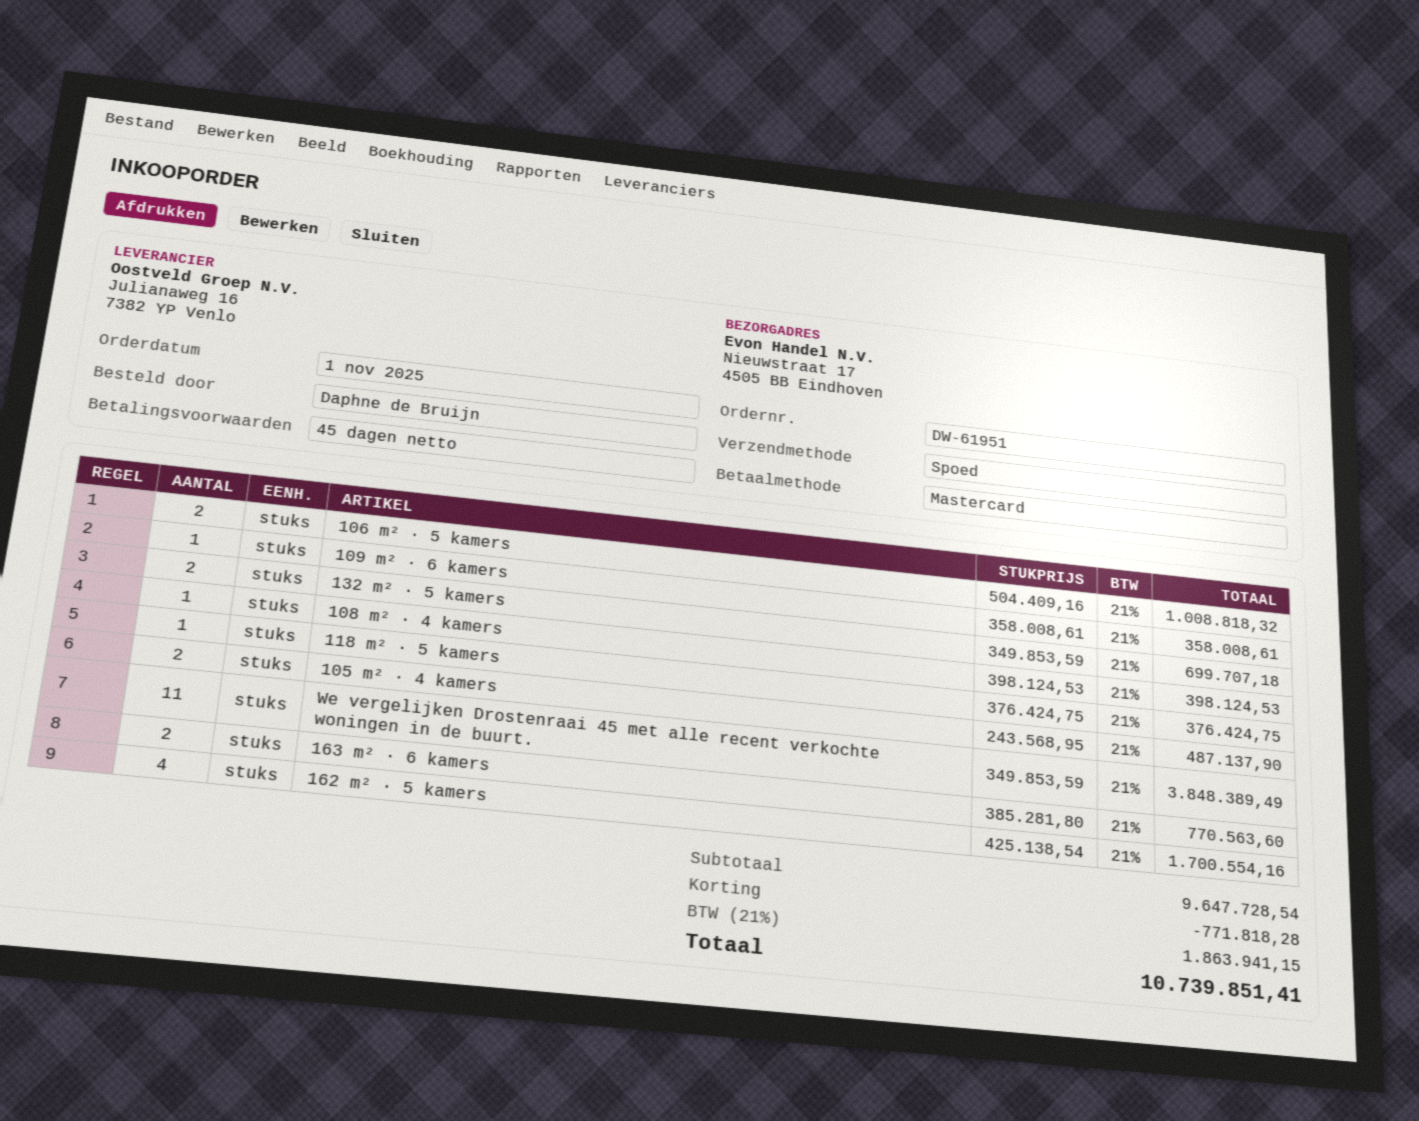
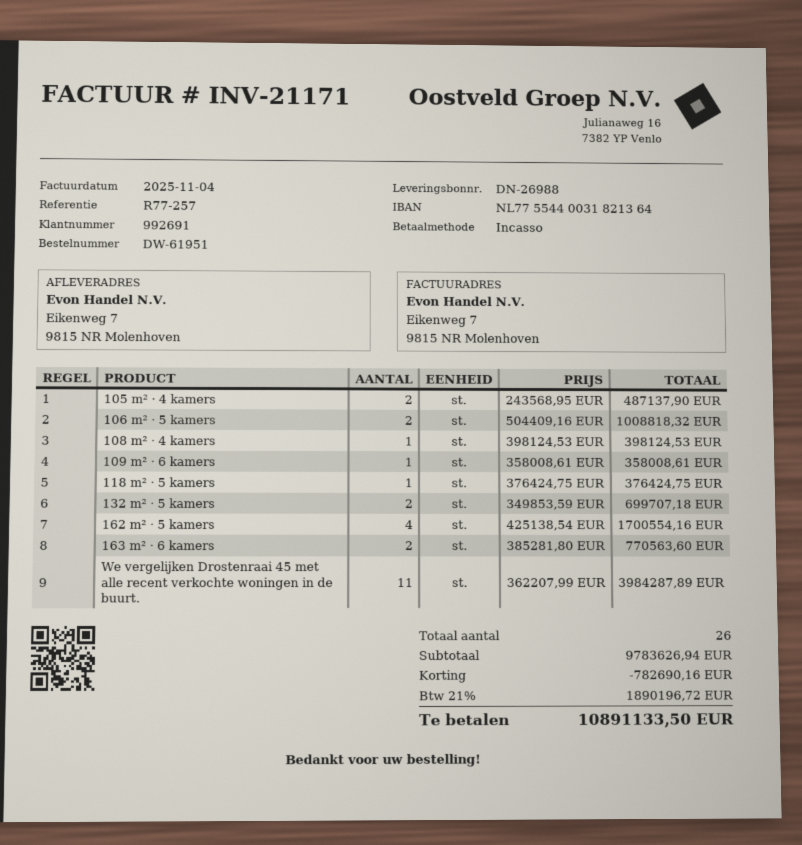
payment method: Mastercard -> direct debit
ship to: Nieuwstraat 17, 4505 BB Eindhoven -> Eikenweg 7, 9815 NR Molenhoven
We vergelijken Drostenraai 45 met alle recent verkochte woningen in de buurt.: 11 x 349853.59 = 3848389.49 -> 11 x 362207.99 = 3984287.89
subtotal: 9647728.54 -> 9783626.94
discount: 771818.28 -> 782690.16
tax: 21% = 1863941.15 -> 21% = 1890196.72
total: 10739851.41 -> 10891133.50

